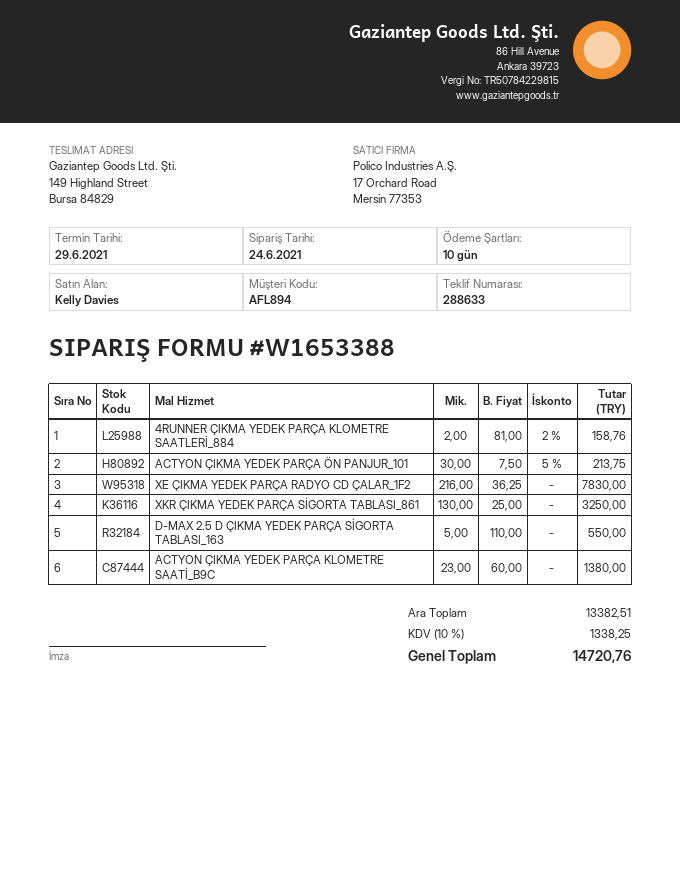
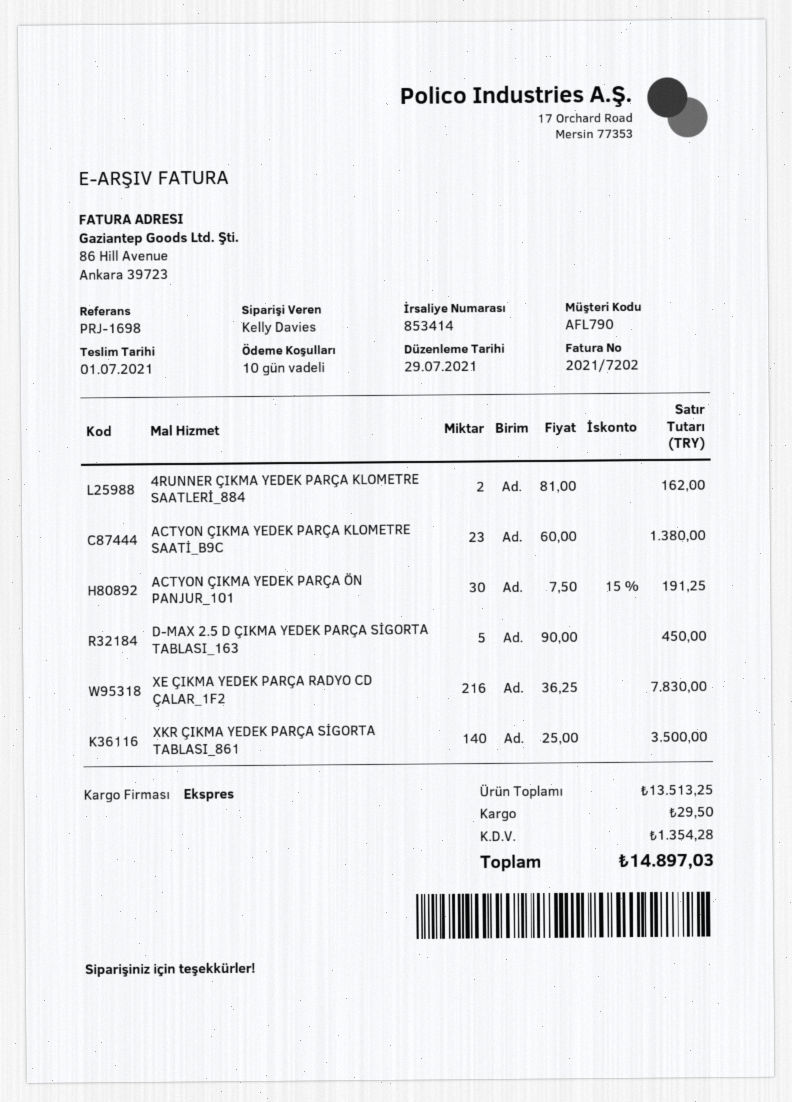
delivery date: 2021-06-29 -> 2021-07-01
customer number: AFL894 -> AFL790
4RUNNER ÇIKMA YEDEK PARÇA KLOMETRE SAATLERİ_884: 2 x 81.00 - 2% = 158.76 -> 2 x 81.00 = 162.00
ACTYON ÇIKMA YEDEK PARÇA ÖN PANJUR_101: 30 x 7.50 - 5% = 213.75 -> 30 x 7.50 - 15% = 191.25
XKR ÇIKMA YEDEK PARÇA SİGORTA TABLASI_861: 130 x 25.00 = 3250.00 -> 140 x 25.00 = 3500.00
D-MAX 2.5 D ÇIKMA YEDEK PARÇA SİGORTA TABLASI_163: 5 x 110.00 = 550.00 -> 5 x 90.00 = 450.00
subtotal: 13382.51 -> 13513.25
shipping: none -> 29.50
tax: 1338.25 -> 1354.28
total: 14720.76 -> 14897.03

